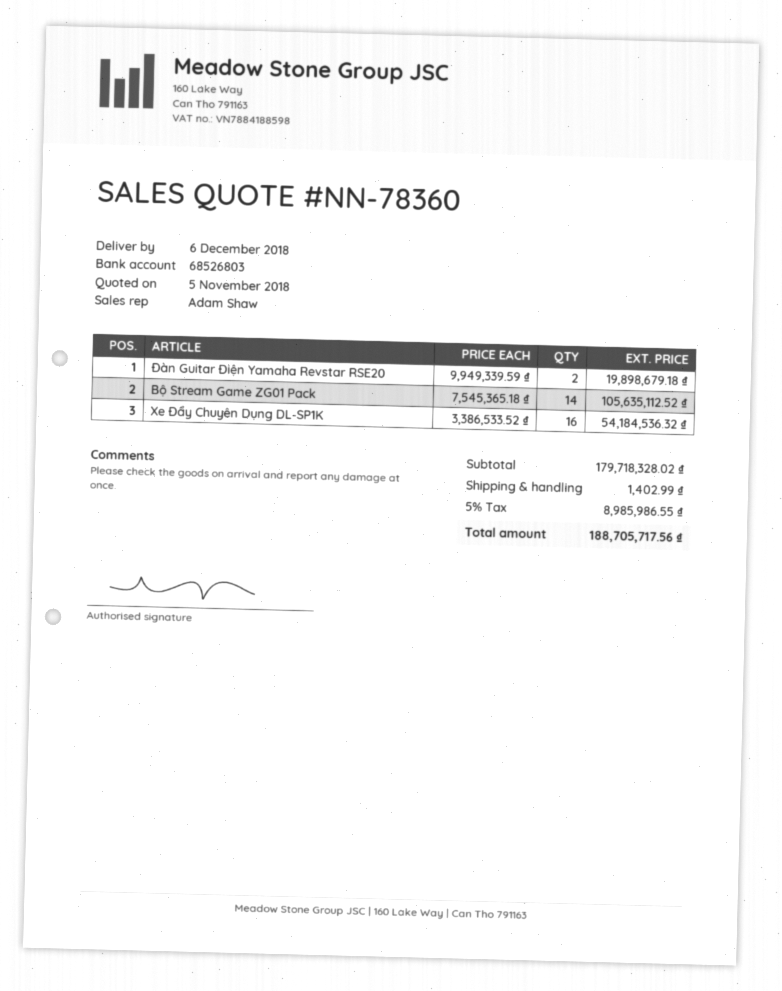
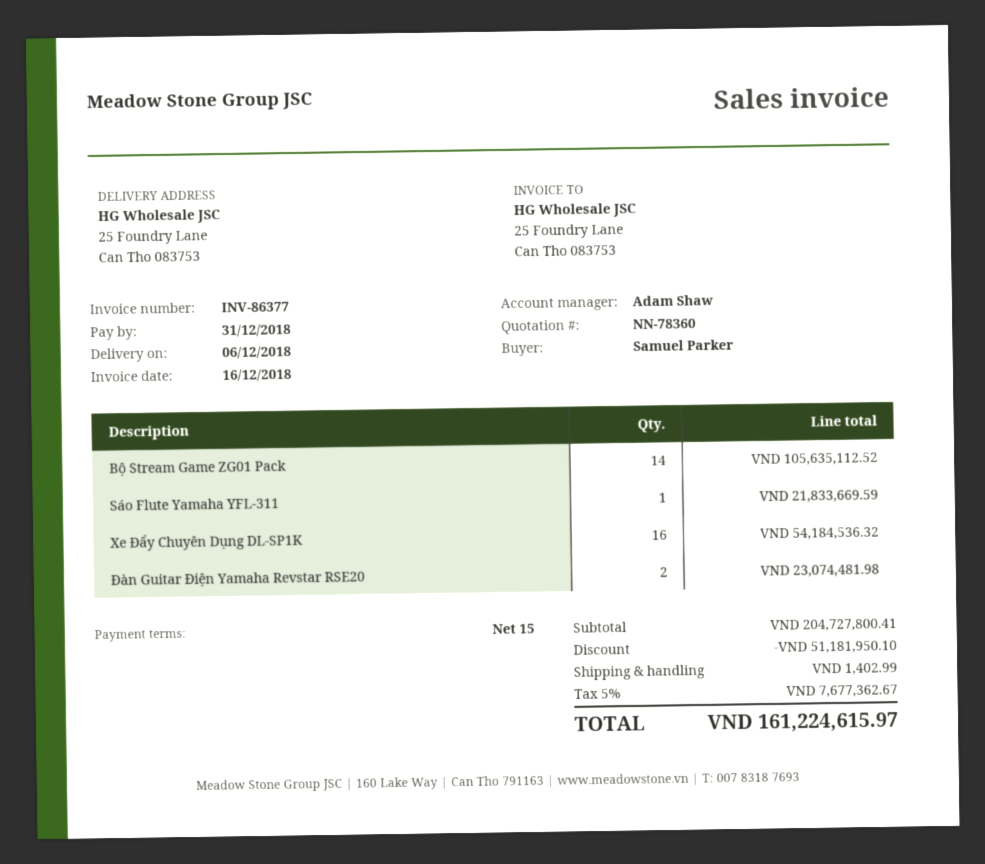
Đàn Guitar Điện Yamaha Revstar RSE20: 2 for 19898679.18 -> 2 for 23074481.98
Sáo Flute Yamaha YFL-311: none -> 1 for 21833669.59
subtotal: 179718328.02 -> 204727800.41
discount: none -> 51181950.10
tax: 5% = 8985986.55 -> 5% = 7677362.67
total: 188705717.56 -> 161224615.97

